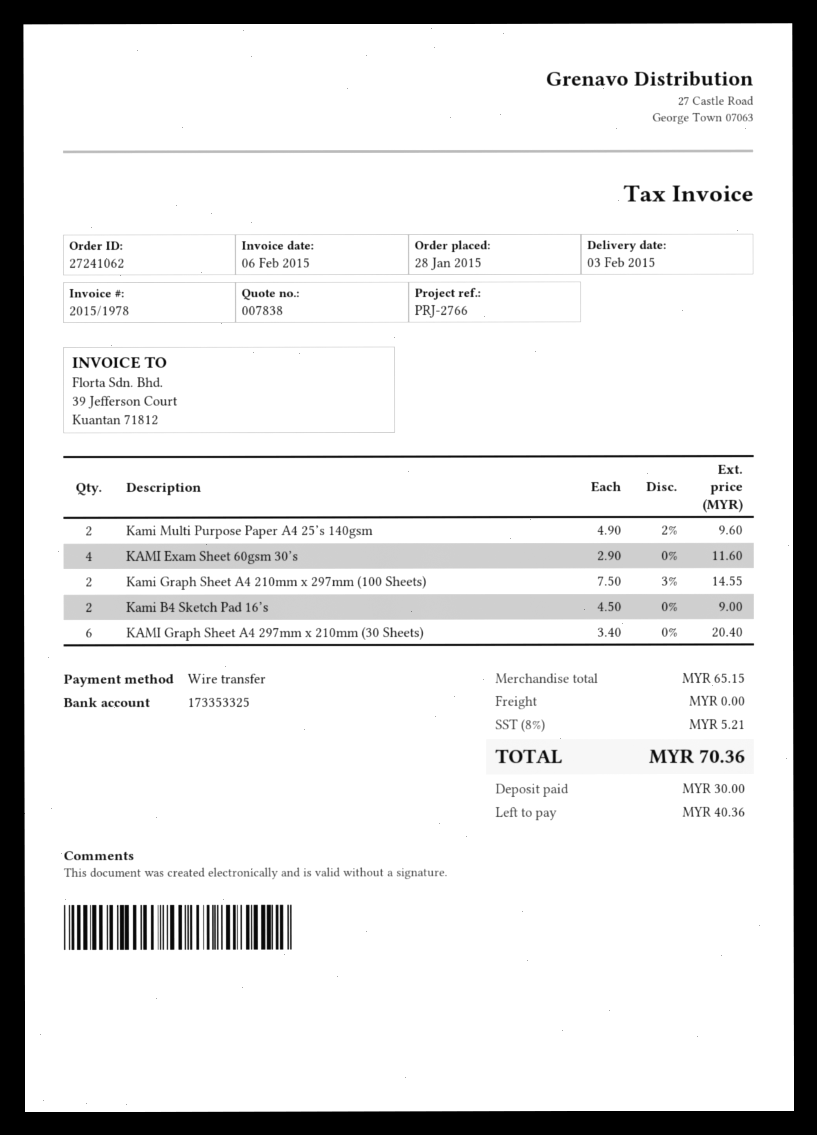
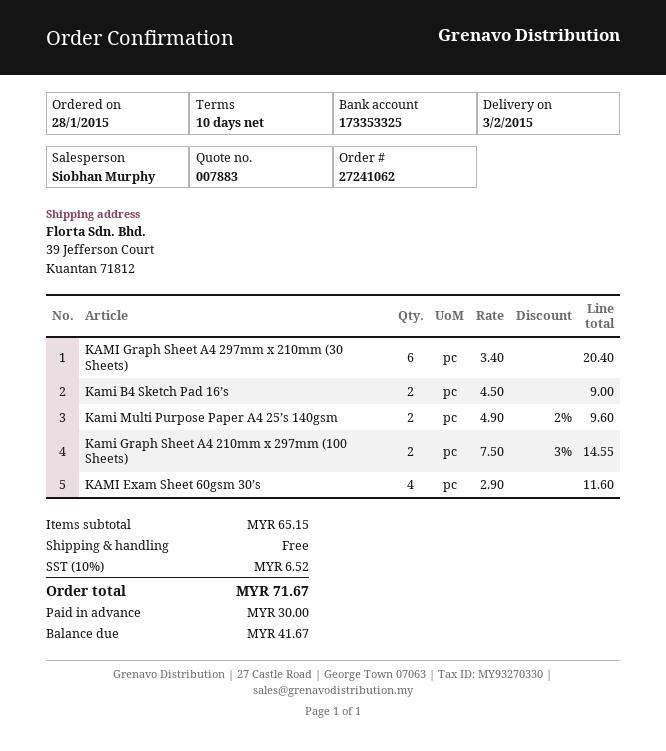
quote number: 007838 -> 007883
tax: 8% = 5.21 -> 10% = 6.52
total: 70.36 -> 71.67
balance: 40.36 -> 41.67

